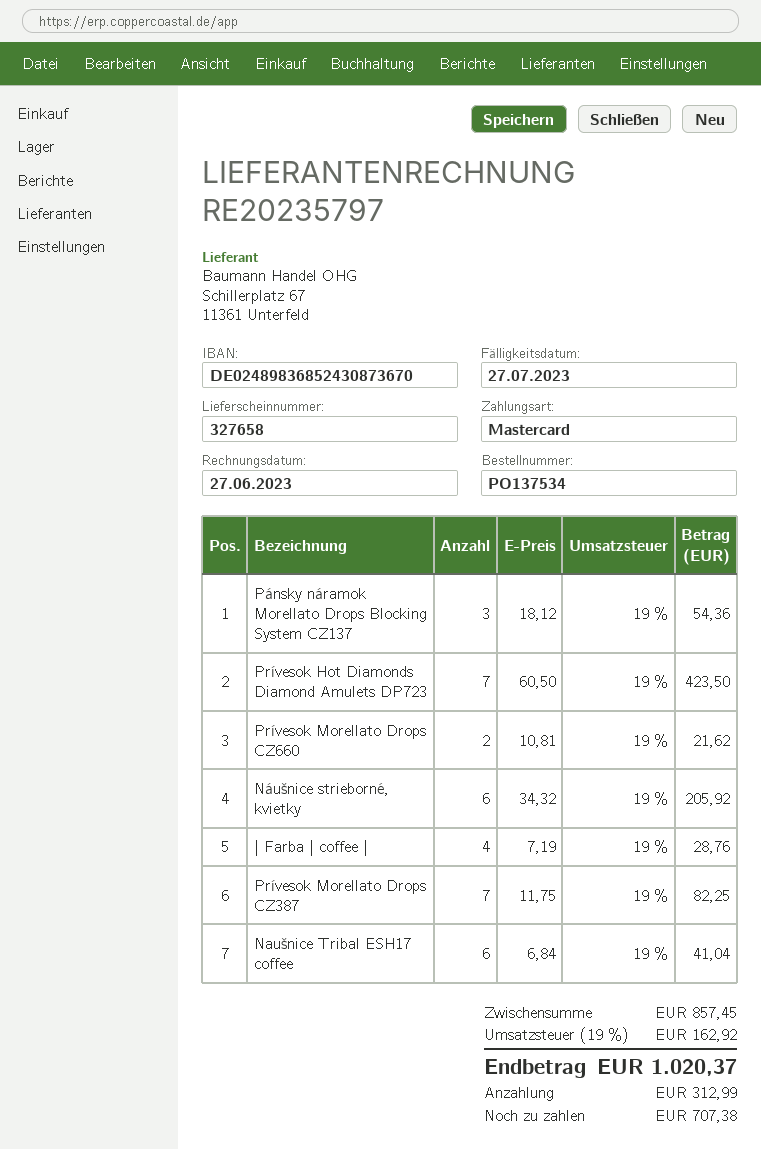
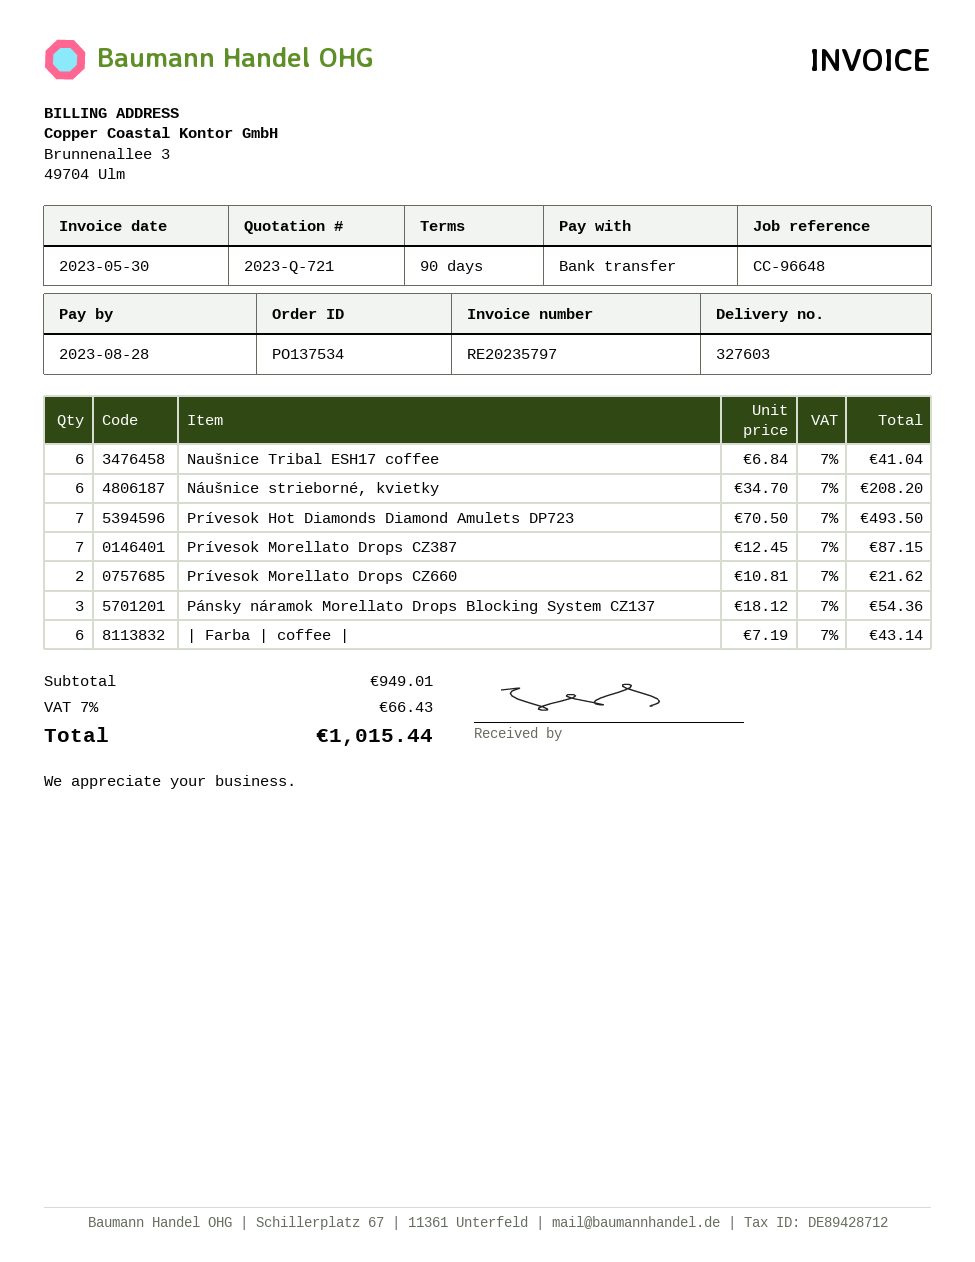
delivery note number: 327658 -> 327603
invoice date: 2023-06-27 -> 2023-05-30
due date: 2023-07-27 -> 2023-08-28
payment method: Mastercard -> bank transfer
Prívesok Hot Diamonds Diamond Amulets DP723: 7 x 60.50 = 423.50 -> 7 x 70.50 = 493.50
Náušnice strieborné, kvietky: 6 x 34.32 = 205.92 -> 6 x 34.70 = 208.20
| Farba | coffee |: 4 x 7.19 = 28.76 -> 6 x 7.19 = 43.14
Prívesok Morellato Drops CZ387: 7 x 11.75 = 82.25 -> 7 x 12.45 = 87.15
subtotal: 857.45 -> 949.01
tax: 19% = 162.92 -> 7% = 66.43
total: 1020.37 -> 1015.44

